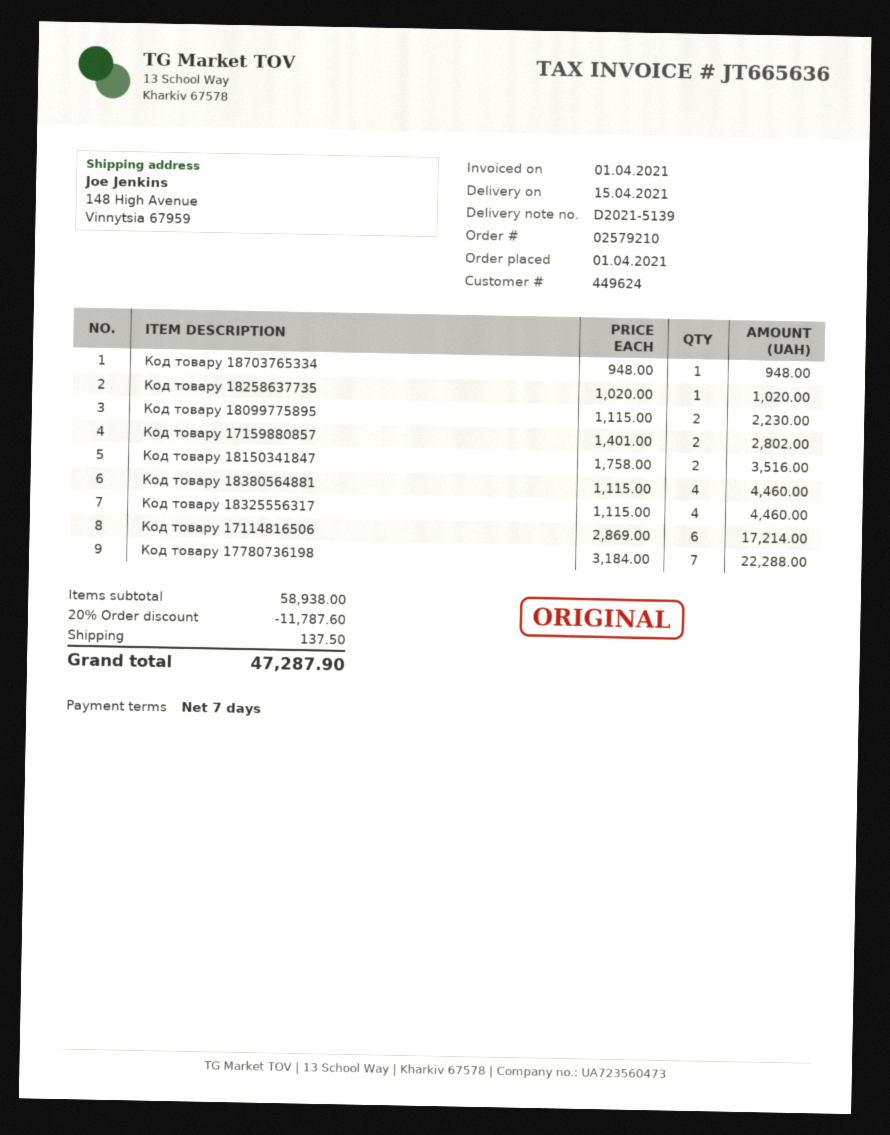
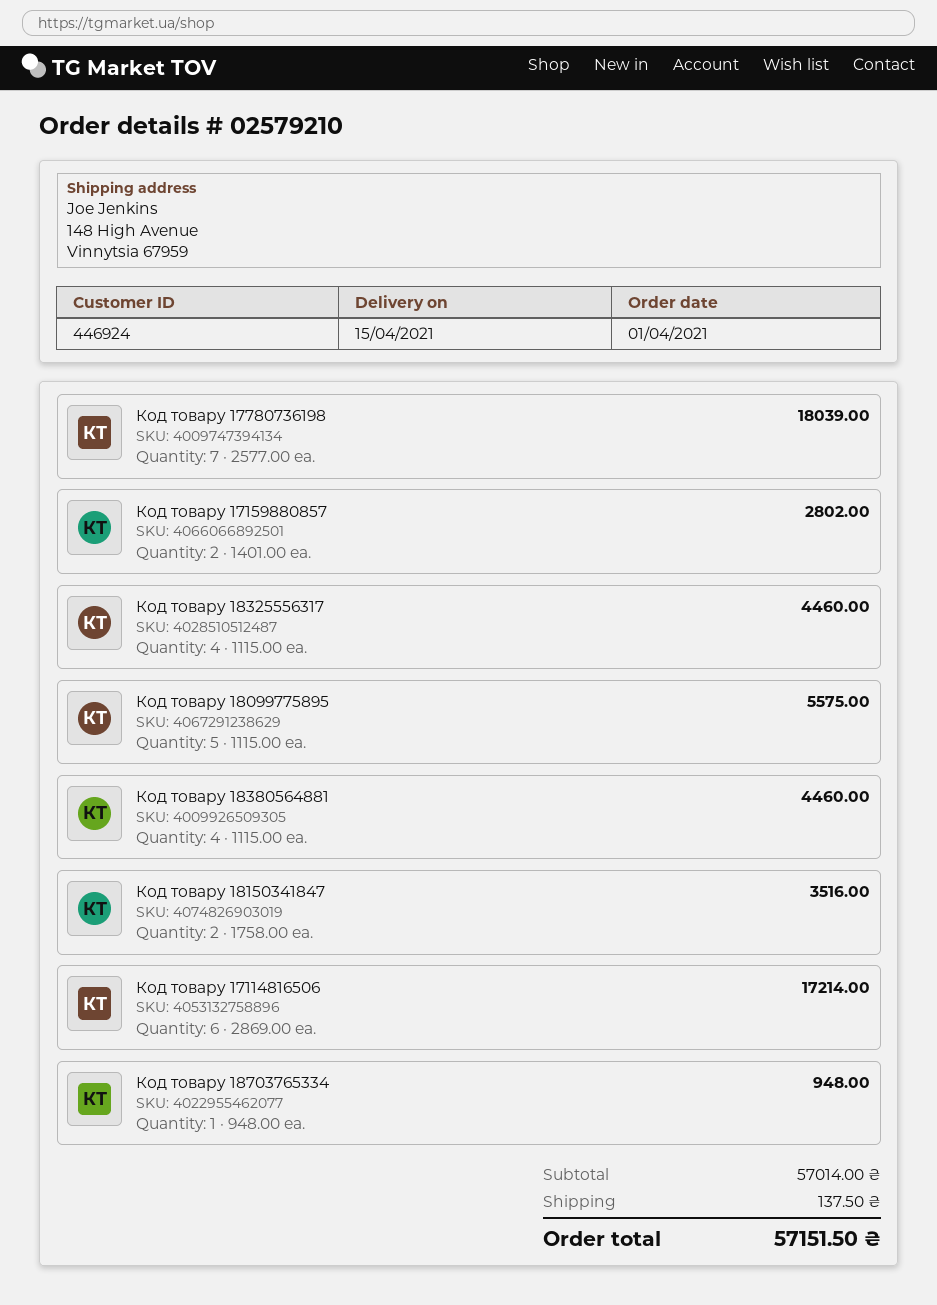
customer number: 449624 -> 446924
Код товару 18258637735: 1 x 1020.00 = 1020.00 -> none
Код товару 18099775895: 2 x 1115.00 = 2230.00 -> 5 x 1115.00 = 5575.00
Код товару 17780736198: 7 x 3184.00 = 22288.00 -> 7 x 2577.00 = 18039.00
subtotal: 58938.00 -> 57014.00
discount: 20% = 11787.60 -> none
total: 47287.90 -> 57151.50

